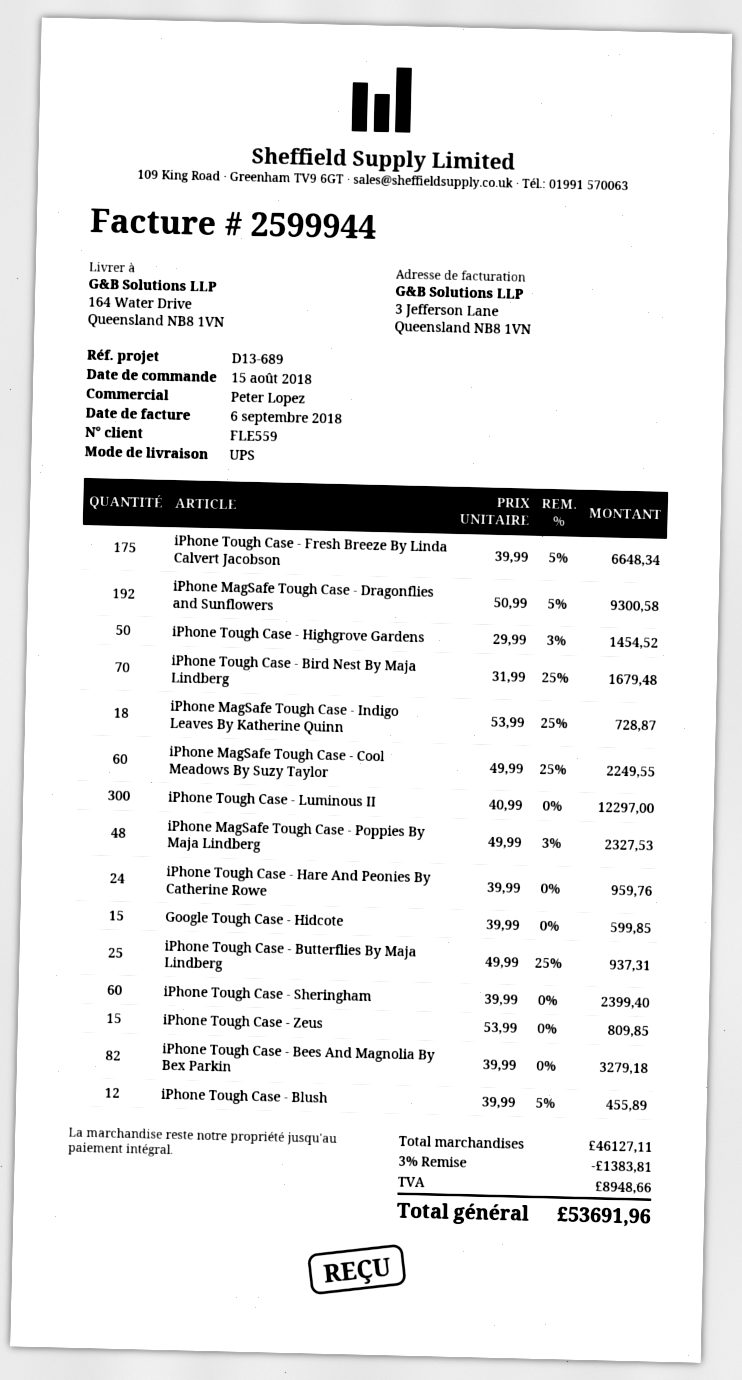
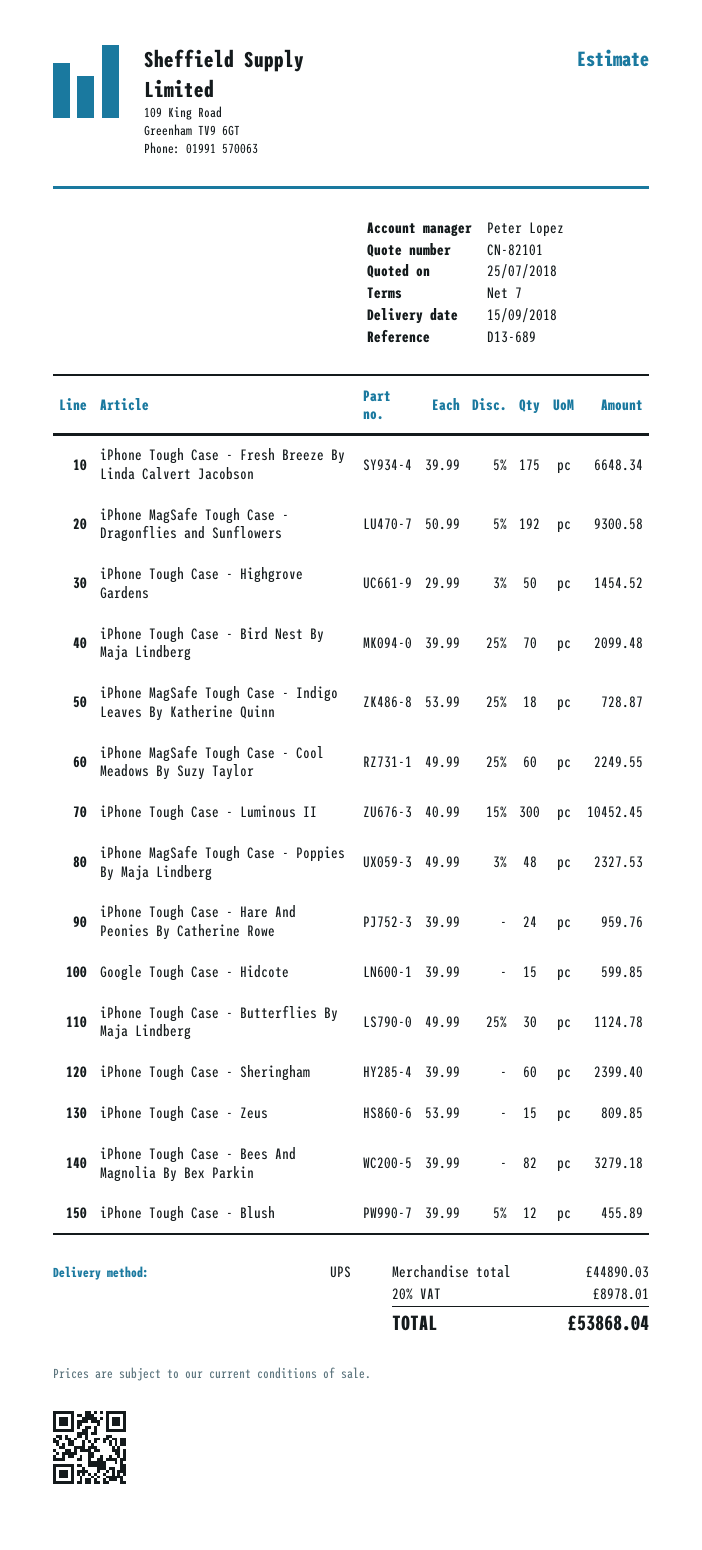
iPhone Tough Case - Bird Nest By Maja Lindberg: 70 x 31.99 - 25% = 1679.48 -> 70 x 39.99 - 25% = 2099.48
iPhone Tough Case - Luminous II: 300 x 40.99 = 12297.00 -> 300 x 40.99 - 15% = 10452.45
iPhone Tough Case - Butterflies By Maja Lindberg: 25 x 49.99 - 25% = 937.31 -> 30 x 49.99 - 25% = 1124.78
subtotal: 46127.11 -> 44890.03
discount: 3% = 1383.81 -> none
tax: 8948.66 -> 8978.01
total: 53691.96 -> 53868.04

